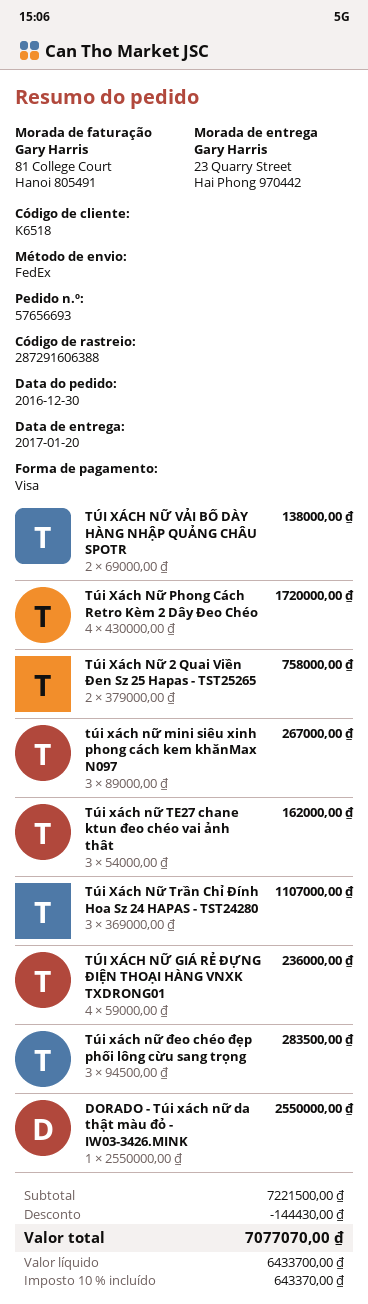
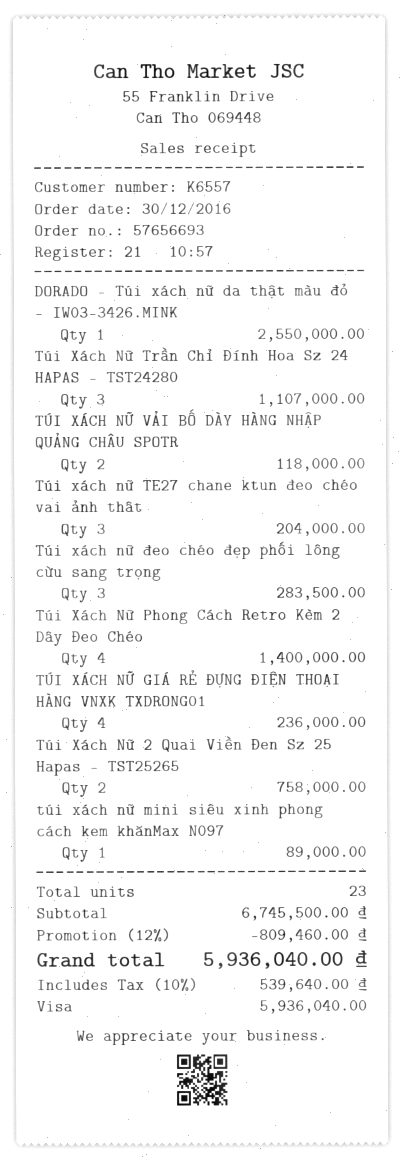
customer number: K6518 -> K6557
TÚI XÁCH NỮ VẢI BỐ DÀY HÀNG NHẬP QUẢNG CHÂU SPOTR: 2 for 138000.00 -> 2 for 118000.00
Túi Xách Nữ Phong Cách Retro Kèm 2 Dây Đeo Chéo: 4 for 1720000.00 -> 4 for 1400000.00
túi xách nữ mini siêu xinh phong cách kem khănMax N097: 3 for 267000.00 -> 1 for 89000.00
Túi xách nữ TE27 chane ktun đeo chéo vai ảnh thât: 3 for 162000.00 -> 3 for 204000.00
subtotal: 7221500.00 -> 6745500.00
discount: 144430.00 -> 809460.00
tax: 10% = 643370.00 -> 10% = 539640.00
total: 7077070.00 -> 5936040.00

